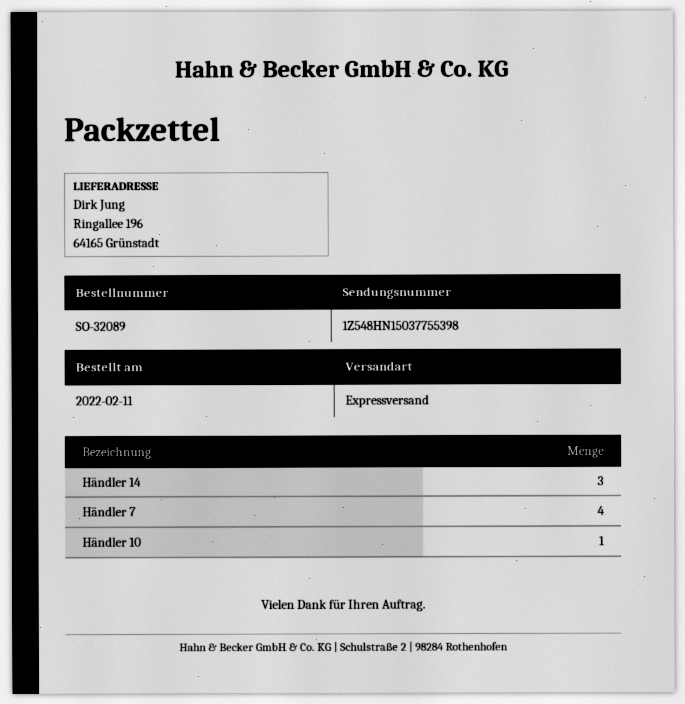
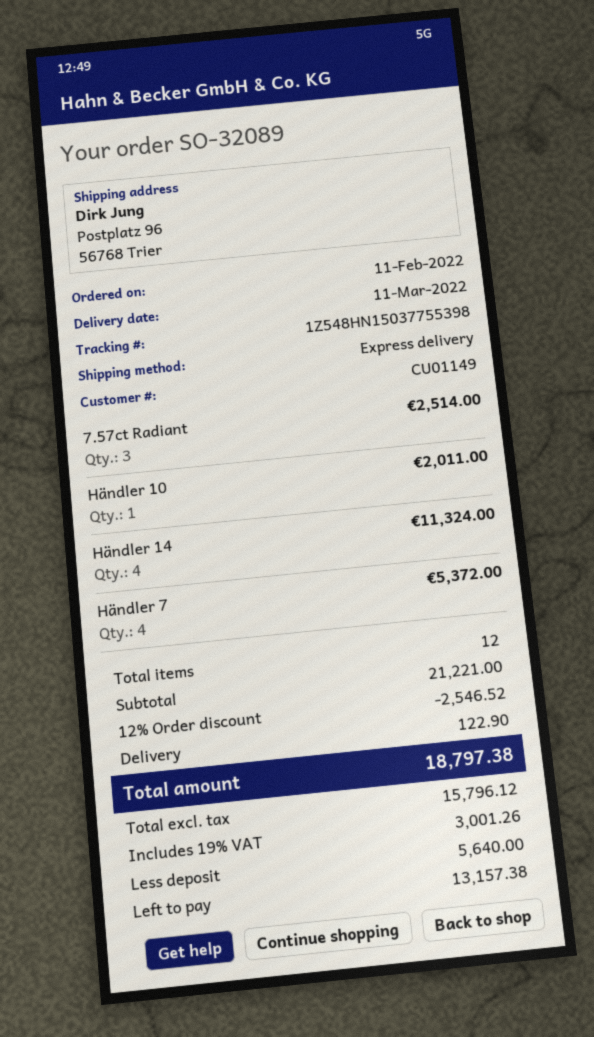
ship to: Ringallee 196, 64165 Grünstadt -> Postplatz 96, 56768 Trier
Händler 14: 3 -> 4
7.57ct Radiant: none -> 3

